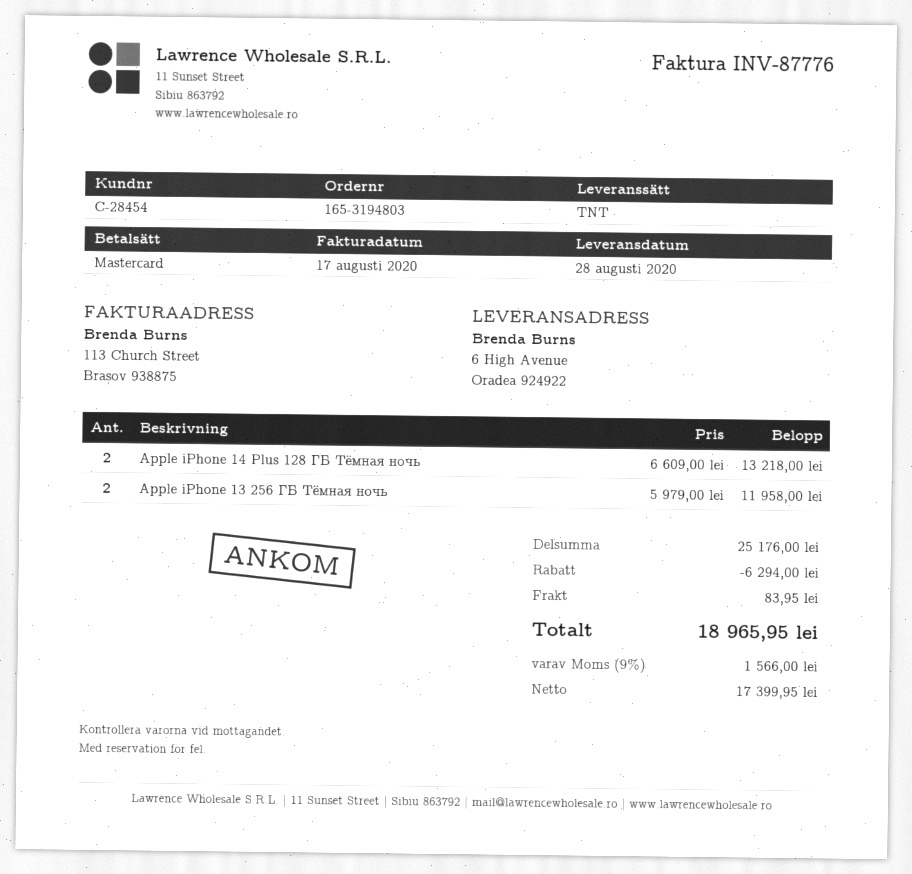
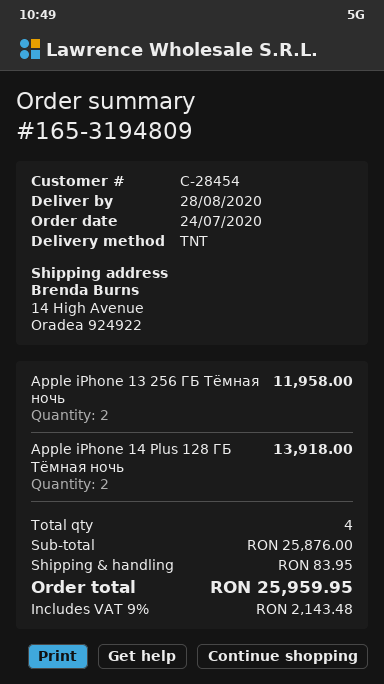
order number: 165-3194803 -> 165-3194809
ship to: 6 High Avenue, Oradea 924922 -> 14 High Avenue, Oradea 924922
Apple iPhone 14 Plus 128 ГБ Тёмная ночь: 2 for 13218.00 -> 2 for 13918.00
subtotal: 25176.00 -> 25876.00
discount: 6294.00 -> none
tax: 9% = 1566.00 -> 9% = 2143.48
total: 18965.95 -> 25959.95

